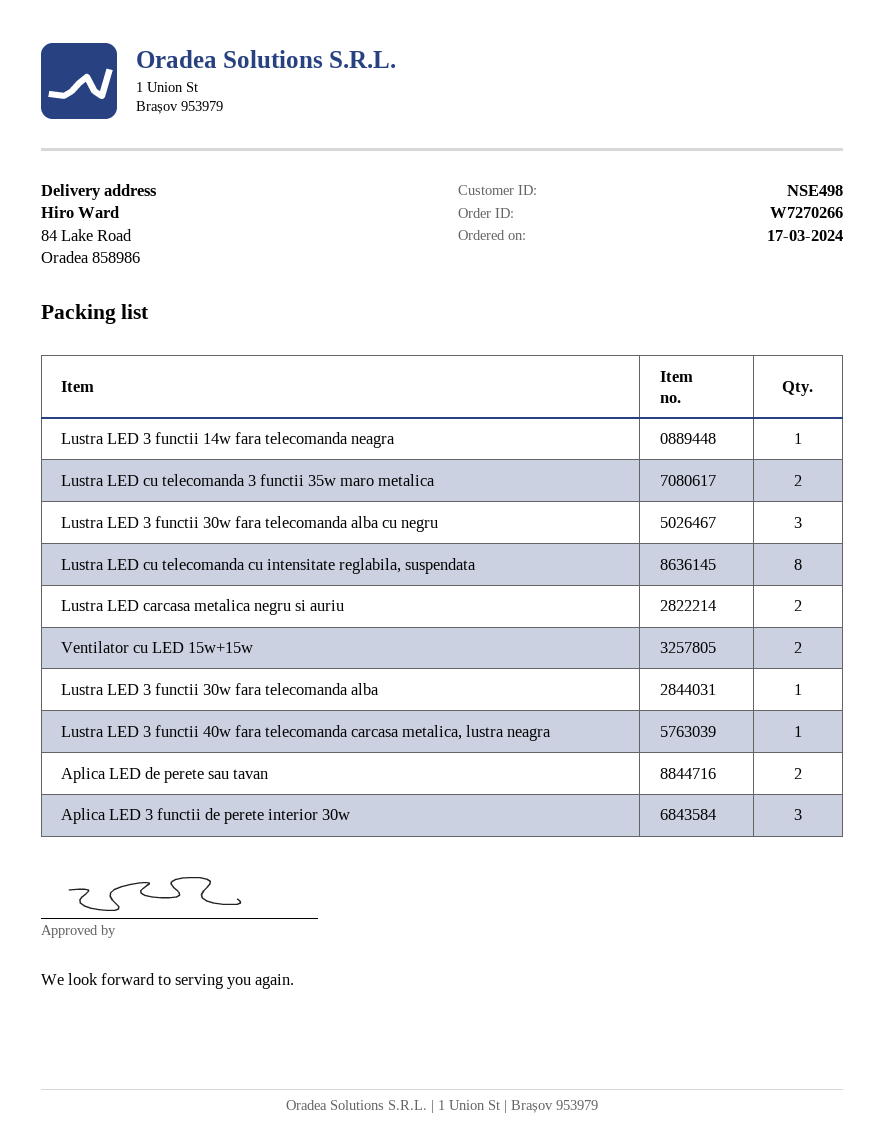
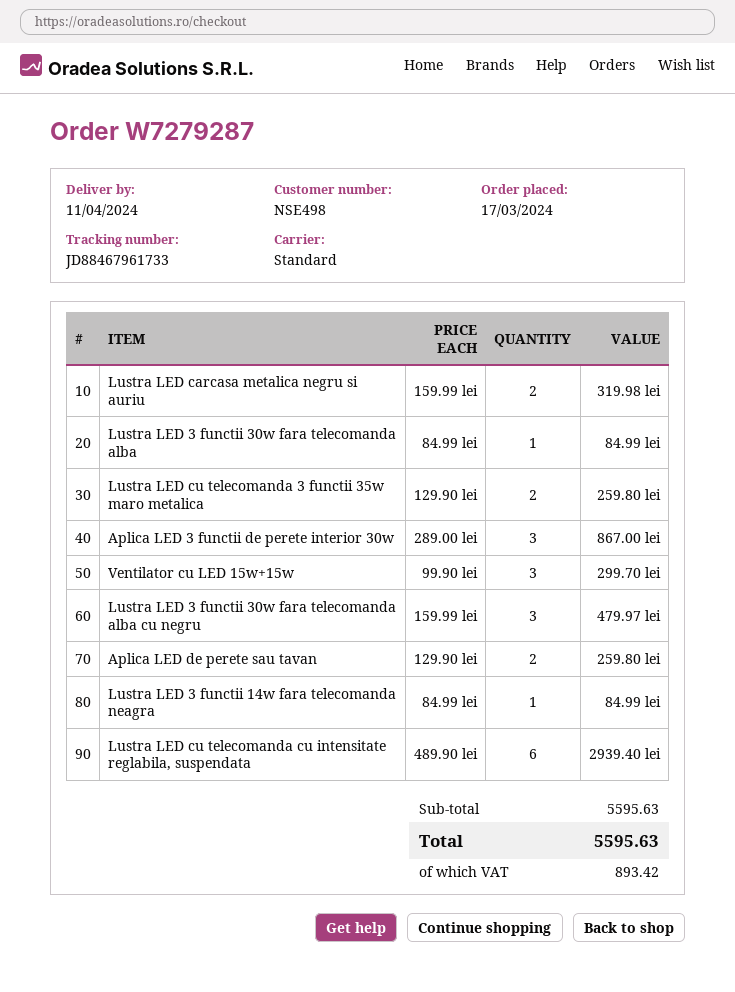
order number: W7270266 -> W7279287
Lustra LED cu telecomanda cu intensitate reglabila, suspendata: 8 -> 6
Ventilator cu LED 15w+15w: 2 -> 3
Lustra LED 3 functii 40w fara telecomanda carcasa metalica, lustra neagra: 1 -> none

